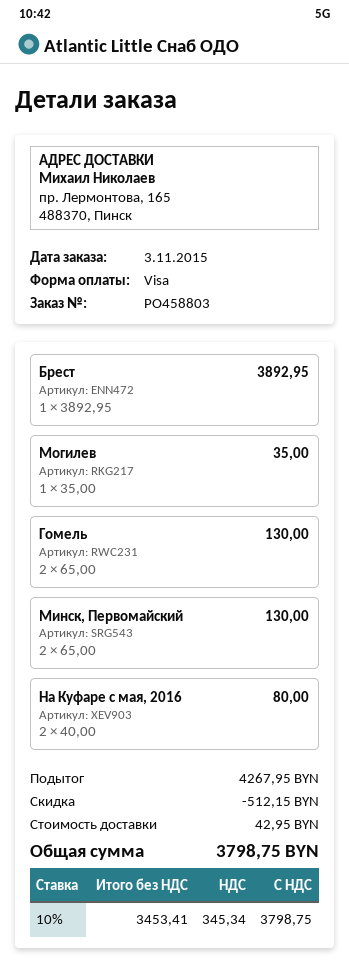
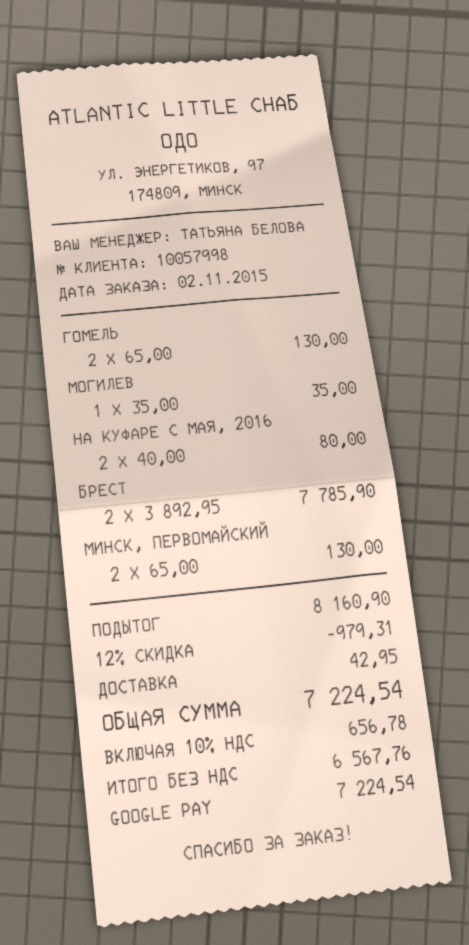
order date: 2015-11-03 -> 2015-11-02
payment method: Visa -> Google Pay
Брест: 1 x 3892.95 = 3892.95 -> 2 x 3892.95 = 7785.90
subtotal: 4267.95 -> 8160.90
discount: 512.15 -> 979.31
net: 3453.41 -> 6567.76
tax: 10% = 345.34 -> 10% = 656.78
total: 3798.75 -> 7224.54

